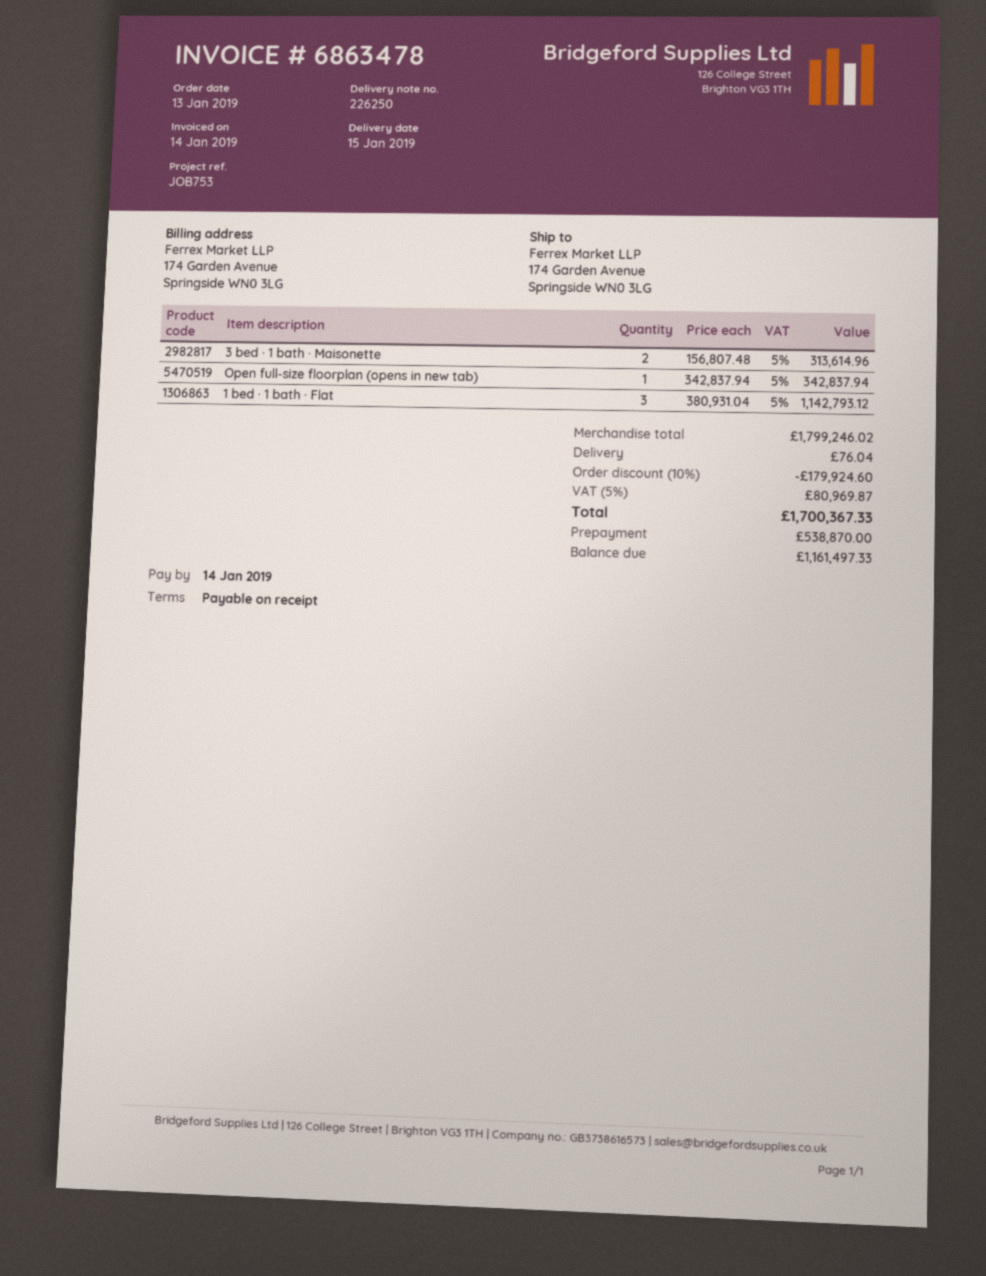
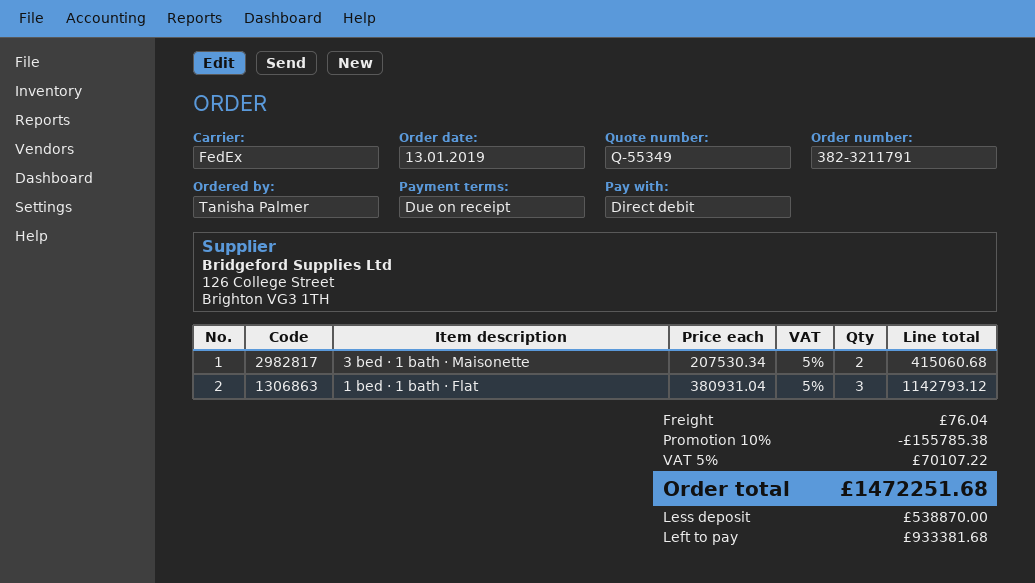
3 bed · 1 bath · Maisonette: 2 x 156807.48 = 313614.96 -> 2 x 207530.34 = 415060.68
Open full-size floorplan (opens in new tab): 1 x 342837.94 = 342837.94 -> none
discount: 10% = 179924.60 -> 10% = 155785.38
tax: 5% = 80969.87 -> 5% = 70107.22
total: 1700367.33 -> 1472251.68
balance: 1161497.33 -> 933381.68

